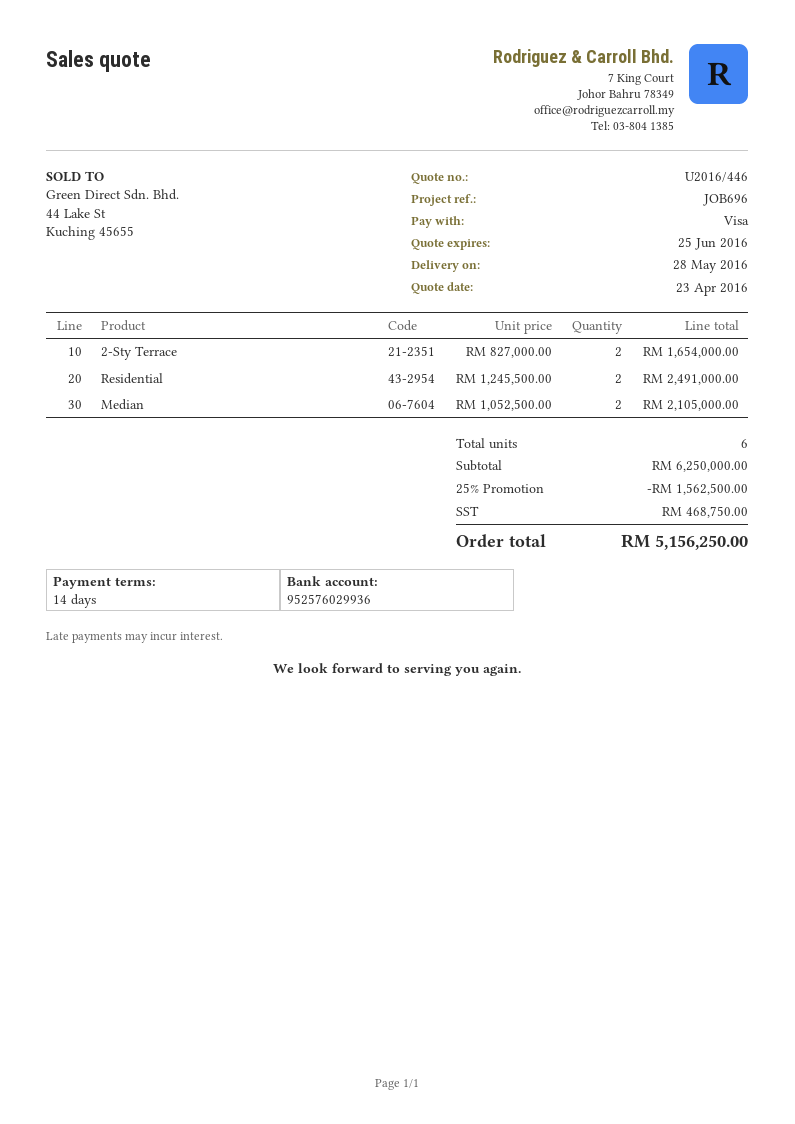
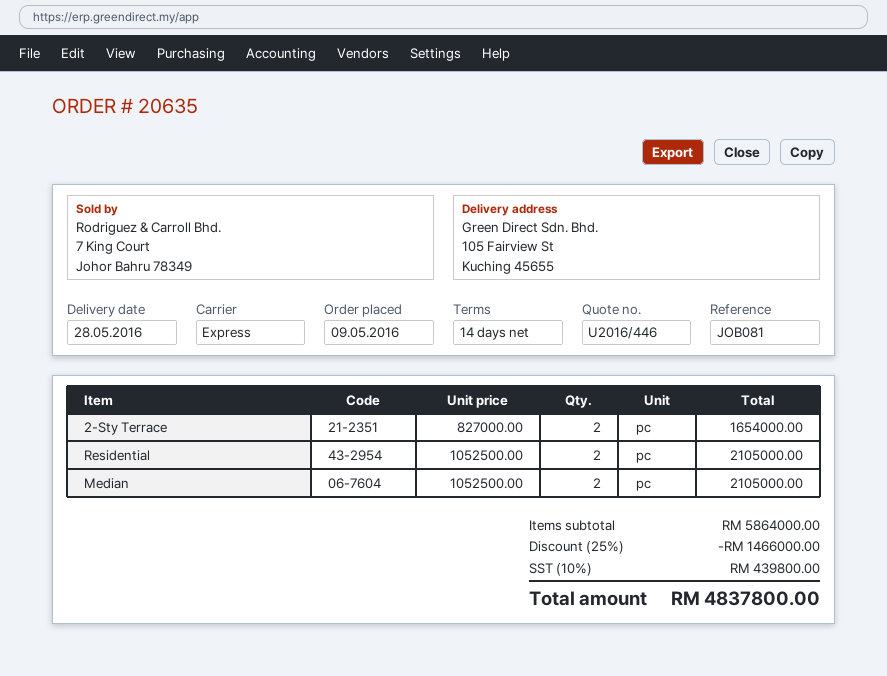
reference: JOB696 -> JOB081
Residential: 2 x 1245500.00 = 2491000.00 -> 2 x 1052500.00 = 2105000.00
subtotal: 6250000.00 -> 5864000.00
discount: 25% = 1562500.00 -> 25% = 1466000.00
tax: 468750.00 -> 439800.00
total: 5156250.00 -> 4837800.00

